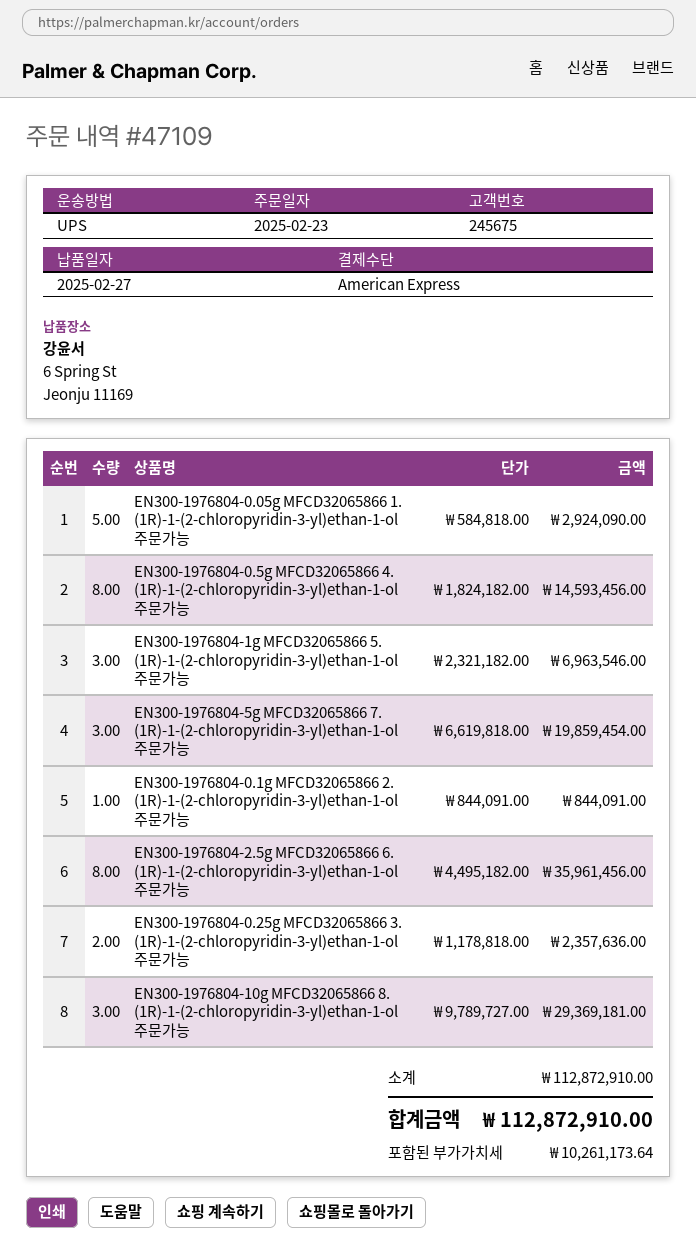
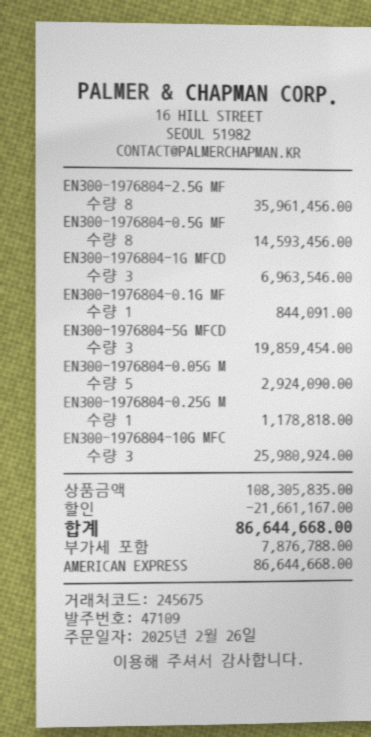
order date: 2025-02-23 -> 2025-02-26
EN300-1976804-0.25g MFCD32065866 3. (1R)-1-(2-chloropyridin-3-yl)ethan-1-ol 주문가능: 2 for 2357636.00 -> 1 for 1178818.00
EN300-1976804-10g MFCD32065866 8. (1R)-1-(2-chloropyridin-3-yl)ethan-1-ol 주문가능: 3 for 29369181.00 -> 3 for 25980924.00
subtotal: 112872910.00 -> 108305835.00
discount: none -> 21661167.00
tax: 10261173.64 -> 7876788.00
total: 112872910.00 -> 86644668.00

